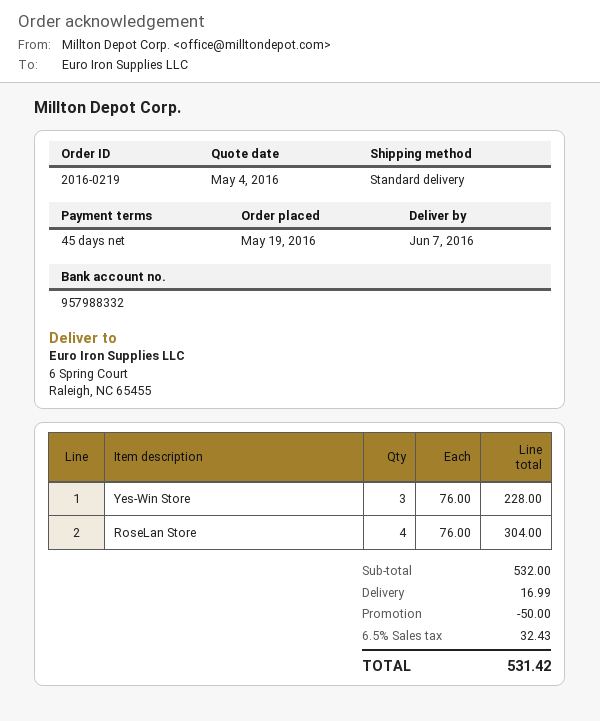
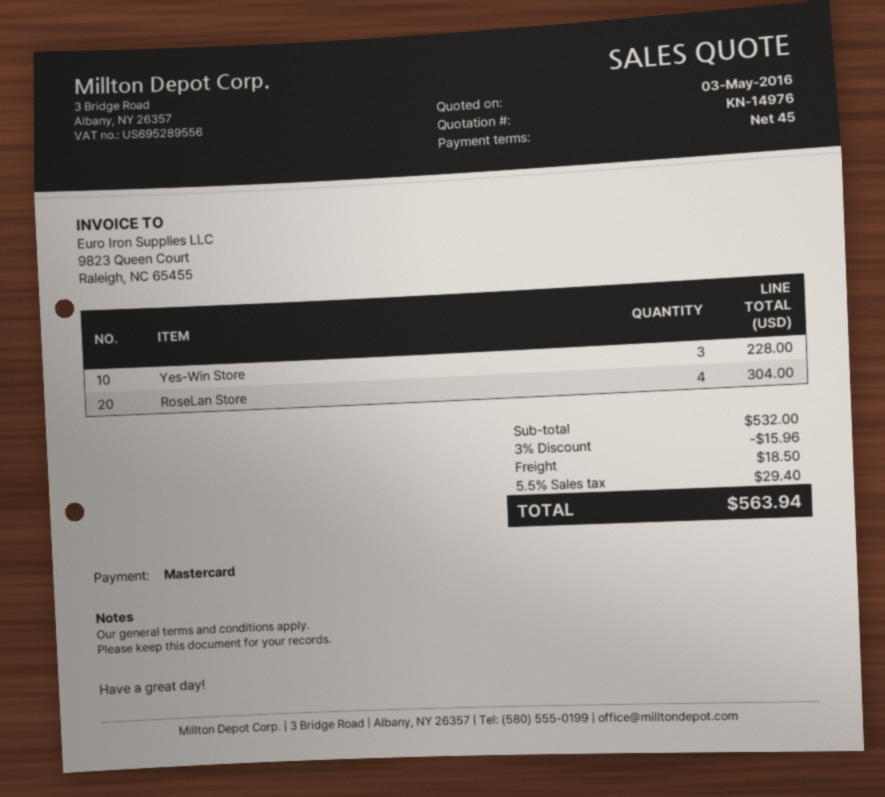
quote date: 2016-05-04 -> 2016-05-03
discount: 50.00 -> 15.96
shipping: 16.99 -> 18.50
tax: 6.5% = 32.43 -> 5.5% = 29.40
total: 531.42 -> 563.94

